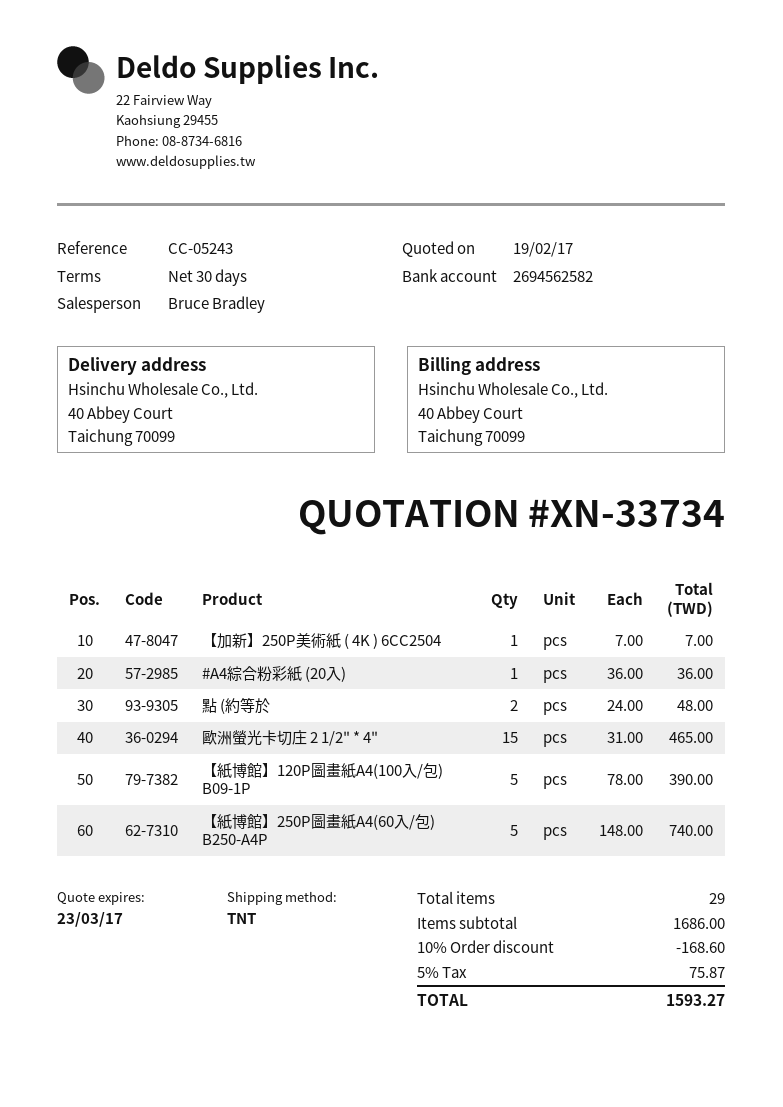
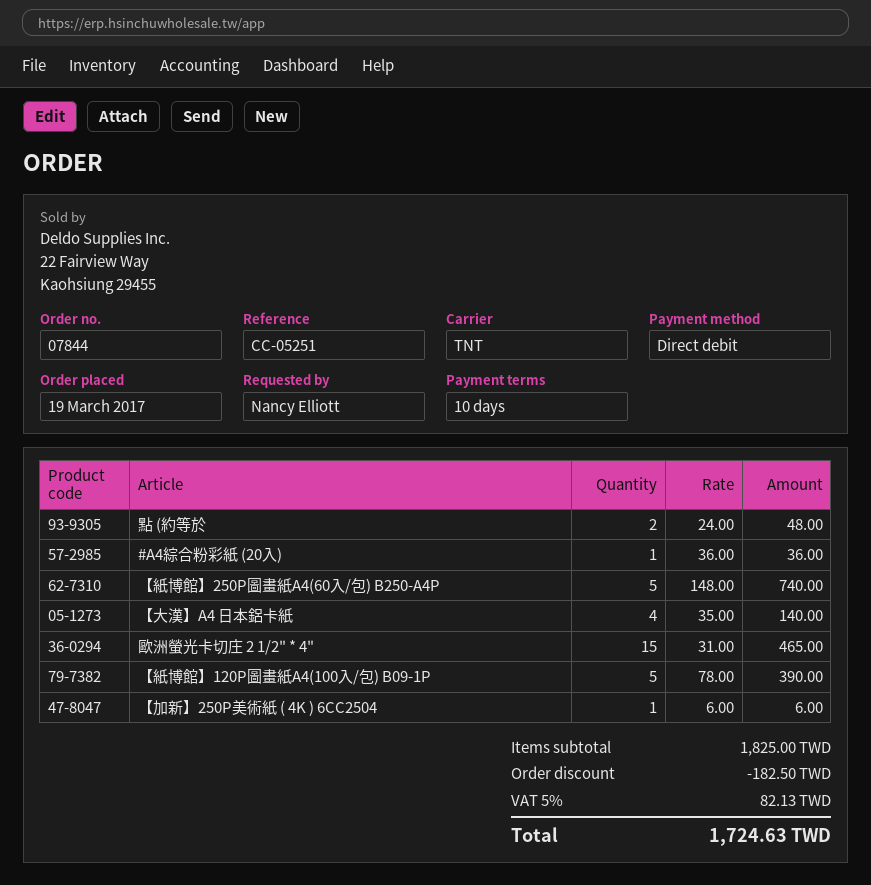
payment terms: 30 days -> 10 days
reference: CC-05243 -> CC-05251
【加新】250P美術紙 ( 4K ) 6CC2504: 1 x 7.00 = 7.00 -> 1 x 6.00 = 6.00
【大漢】A4 日本鋁卡紙: none -> 4 x 35.00 = 140.00
subtotal: 1686.00 -> 1825.00
discount: 168.60 -> 182.50
tax: 5% = 75.87 -> 5% = 82.13
total: 1593.27 -> 1724.63

